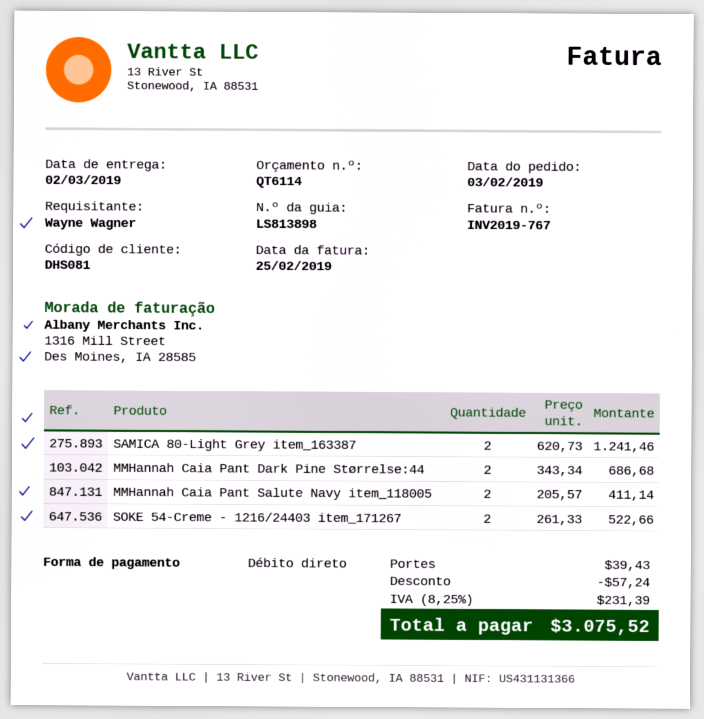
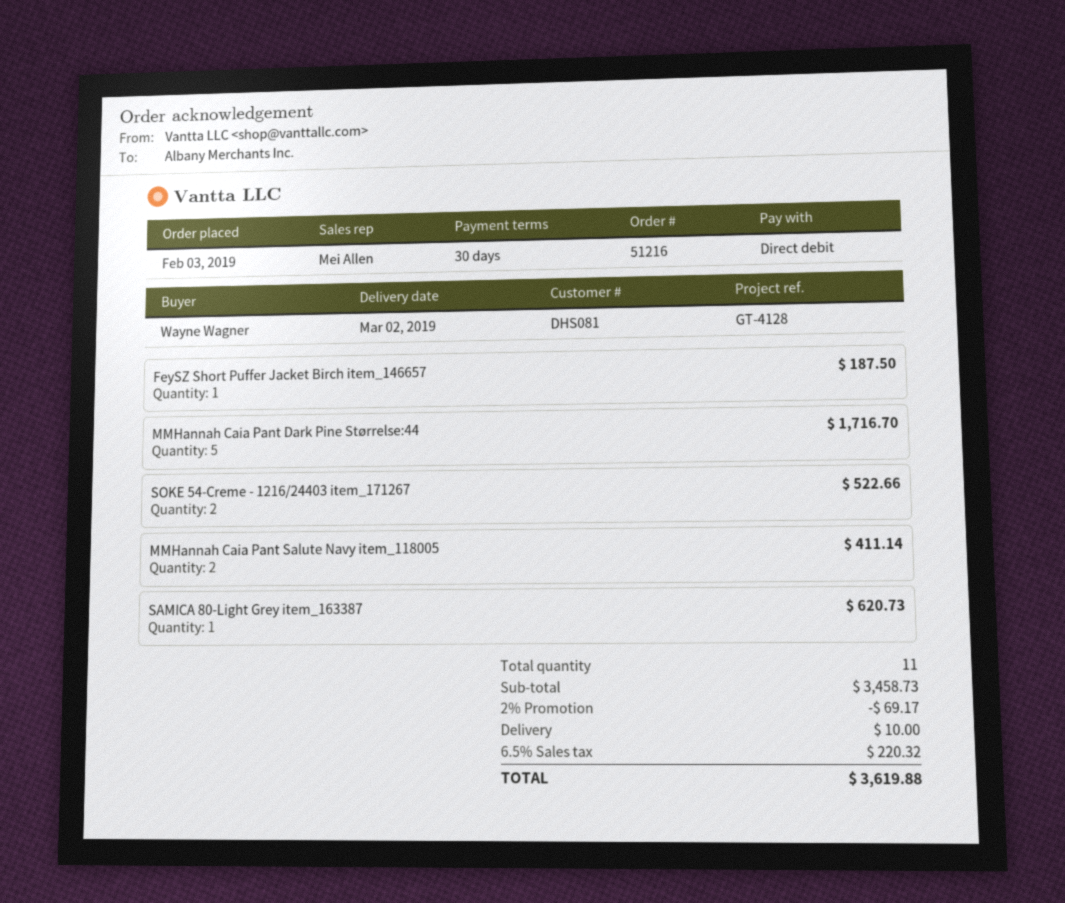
SAMICA 80-Light Grey item_163387: 2 for 1241.46 -> 1 for 620.73
MMHannah Caia Pant Dark Pine Størrelse:44: 2 for 686.68 -> 5 for 1716.70
FeySZ Short Puffer Jacket Birch item_146657: none -> 1 for 187.50
discount: 57.24 -> 69.17
shipping: 39.43 -> 10.00
tax: 8.25% = 231.39 -> 6.5% = 220.32
total: 3075.52 -> 3619.88

